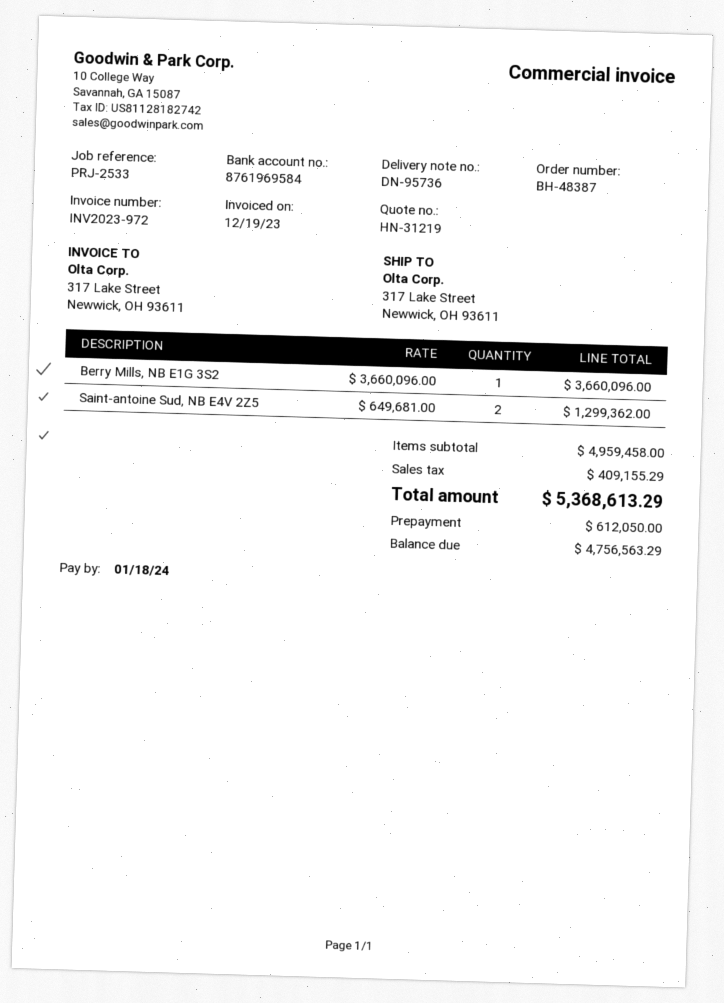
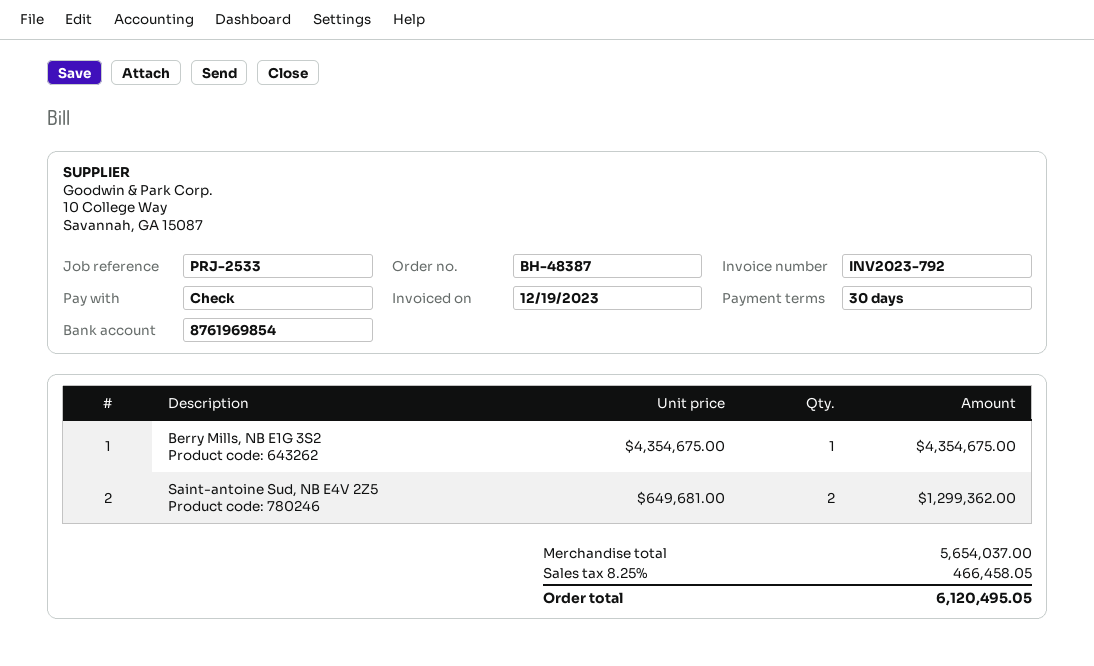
invoice number: INV2023-972 -> INV2023-792
bank account: 8761969584 -> 8761969854
Berry Mills, NB E1G 3S2: 1 x 3660096.00 = 3660096.00 -> 1 x 4354675.00 = 4354675.00
subtotal: 4959458.00 -> 5654037.00
tax: 409155.29 -> 466458.05
total: 5368613.29 -> 6120495.05

